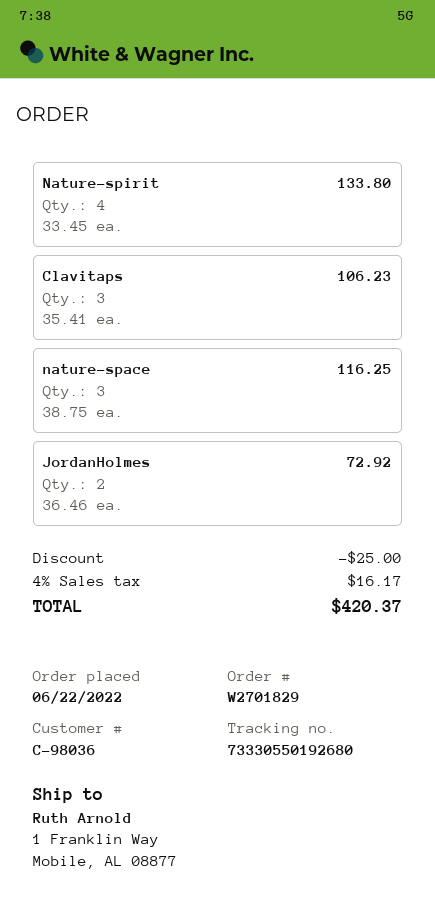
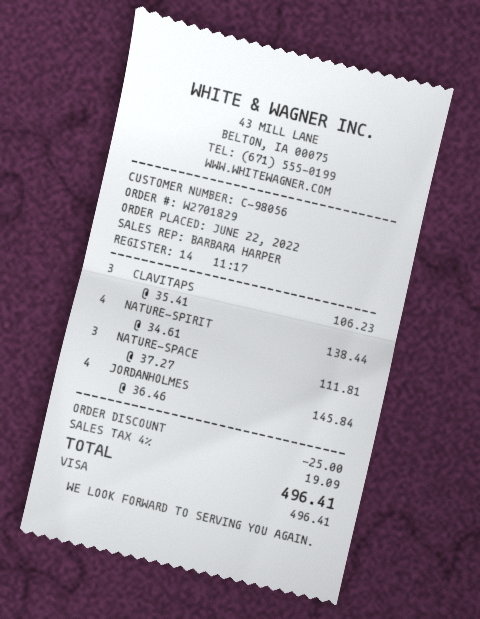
customer number: C-98036 -> C-98056
Nature-spirit: 4 x 33.45 = 133.80 -> 4 x 34.61 = 138.44
nature-space: 3 x 38.75 = 116.25 -> 3 x 37.27 = 111.81
JordanHolmes: 2 x 36.46 = 72.92 -> 4 x 36.46 = 145.84
tax: 4% = 16.17 -> 4% = 19.09
total: 420.37 -> 496.41

